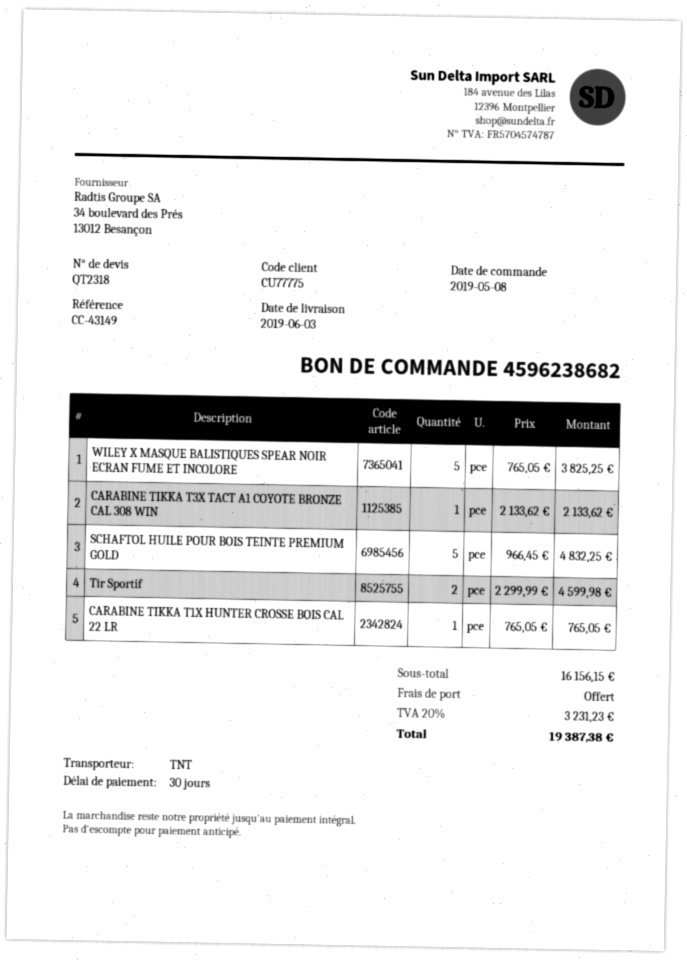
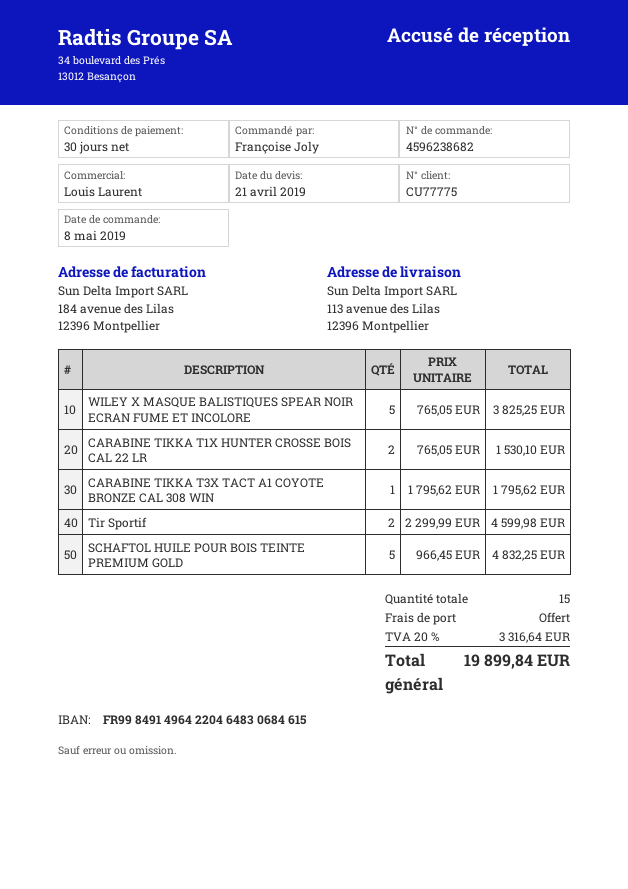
CARABINE TIKKA T3X TACT A1 COYOTE BRONZE CAL 308 WIN: 1 x 2133.62 = 2133.62 -> 1 x 1795.62 = 1795.62
CARABINE TIKKA T1X HUNTER CROSSE BOIS CAL 22 LR: 1 x 765.05 = 765.05 -> 2 x 765.05 = 1530.10
tax: 20% = 3231.23 -> 20% = 3316.64
total: 19387.38 -> 19899.84

